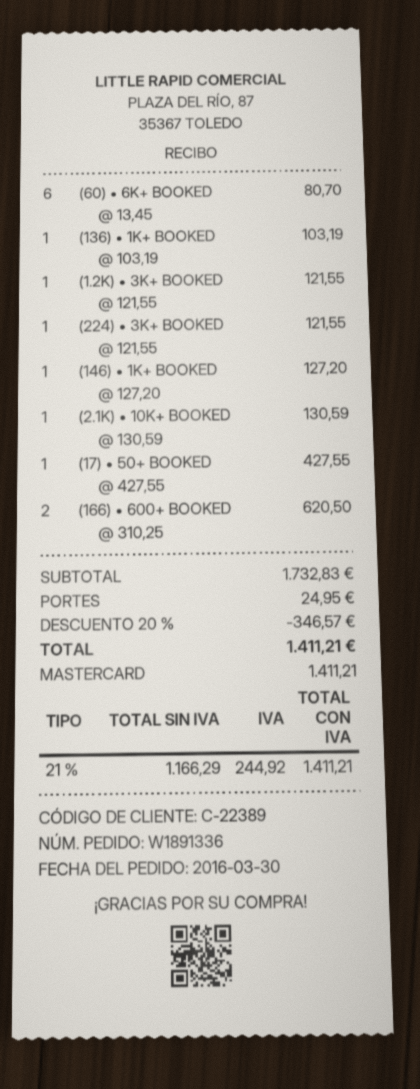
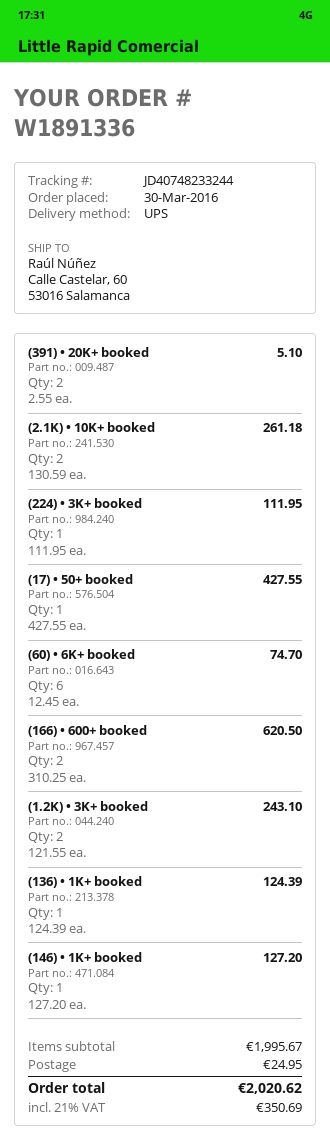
(60) • 6K+ BOOKED: 6 x 13.45 = 80.70 -> 6 x 12.45 = 74.70
(136) • 1K+ BOOKED: 1 x 103.19 = 103.19 -> 1 x 124.39 = 124.39
(1.2K) • 3K+ BOOKED: 1 x 121.55 = 121.55 -> 2 x 121.55 = 243.10
(224) • 3K+ BOOKED: 1 x 121.55 = 121.55 -> 1 x 111.95 = 111.95
(2.1K) • 10K+ BOOKED: 1 x 130.59 = 130.59 -> 2 x 130.59 = 261.18
(391) • 20K+ booked: none -> 2 x 2.55 = 5.10
subtotal: 1732.83 -> 1995.67
discount: 20% = 346.57 -> none
tax: 21% = 244.92 -> 21% = 350.69
total: 1411.21 -> 2020.62

